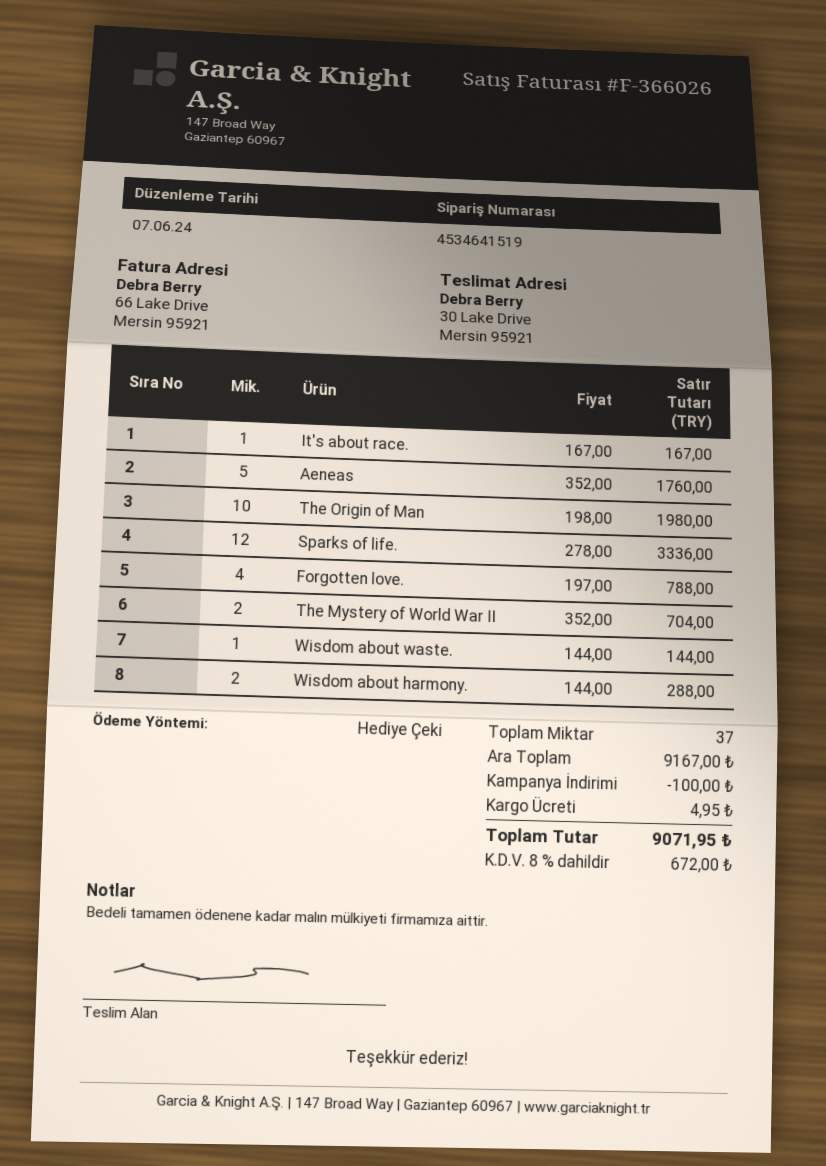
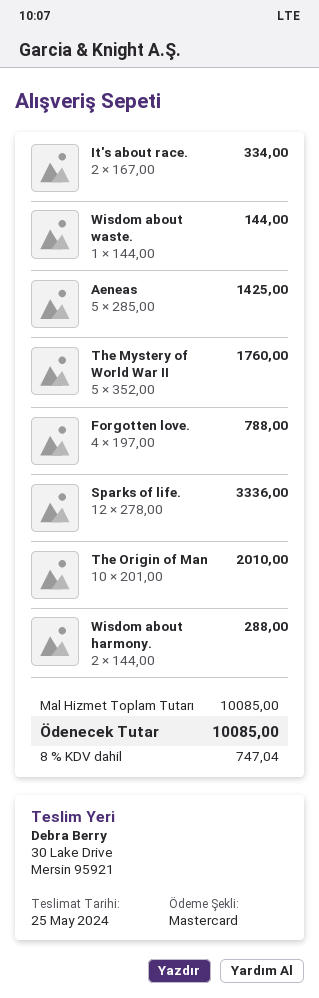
payment method: gift card -> Mastercard
It's about race.: 1 x 167.00 = 167.00 -> 2 x 167.00 = 334.00
Aeneas: 5 x 352.00 = 1760.00 -> 5 x 285.00 = 1425.00
The Origin of Man: 10 x 198.00 = 1980.00 -> 10 x 201.00 = 2010.00
The Mystery of World War II: 2 x 352.00 = 704.00 -> 5 x 352.00 = 1760.00
subtotal: 9167.00 -> 10085.00
discount: 100.00 -> none
shipping: 4.95 -> none
tax: 8% = 672.00 -> 8% = 747.04
total: 9071.95 -> 10085.00

